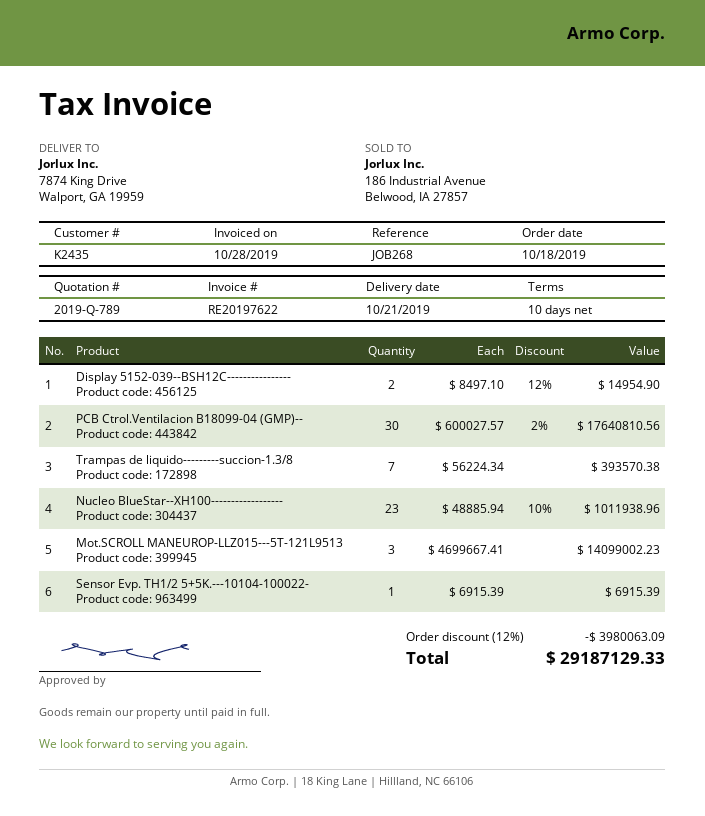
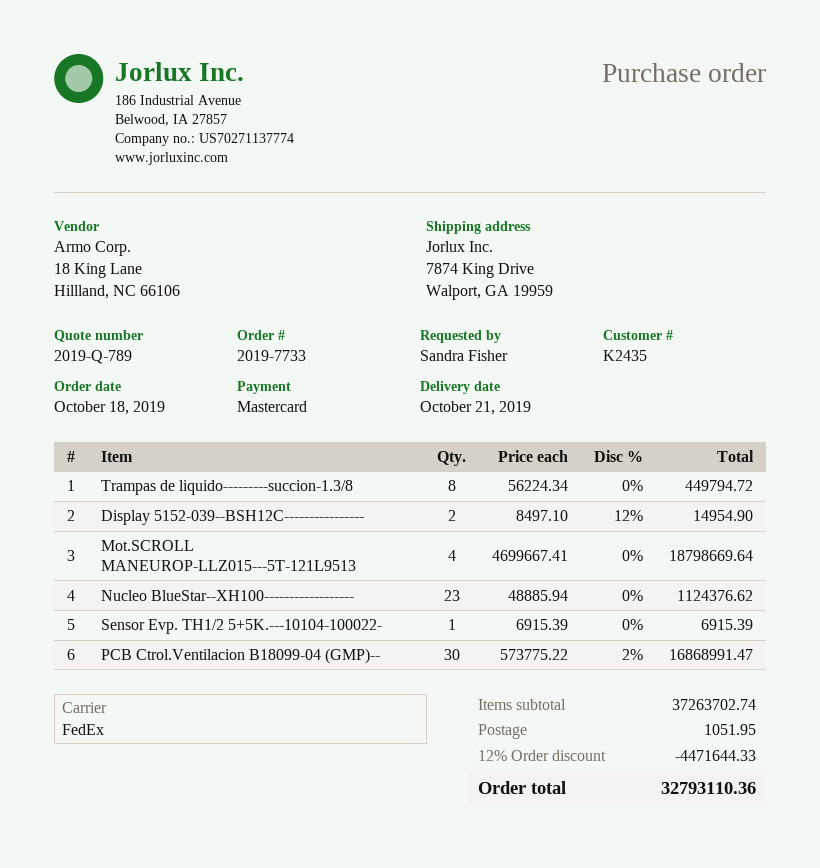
PCB Ctrol.Ventilacion B18099-04 (GMP)--: 30 x 600027.57 - 2% = 17640810.56 -> 30 x 573775.22 - 2% = 16868991.47
Trampas de liquido---------succion-1.3/8: 7 x 56224.34 = 393570.38 -> 8 x 56224.34 = 449794.72
Nucleo BlueStar--XH100------------------: 23 x 48885.94 - 10% = 1011938.96 -> 23 x 48885.94 = 1124376.62
Mot.SCROLL MANEUROP-LLZ015---5T-121L9513: 3 x 4699667.41 = 14099002.23 -> 4 x 4699667.41 = 18798669.64
discount: 12% = 3980063.09 -> 12% = 4471644.33
shipping: none -> 1051.95
total: 29187129.33 -> 32793110.36

